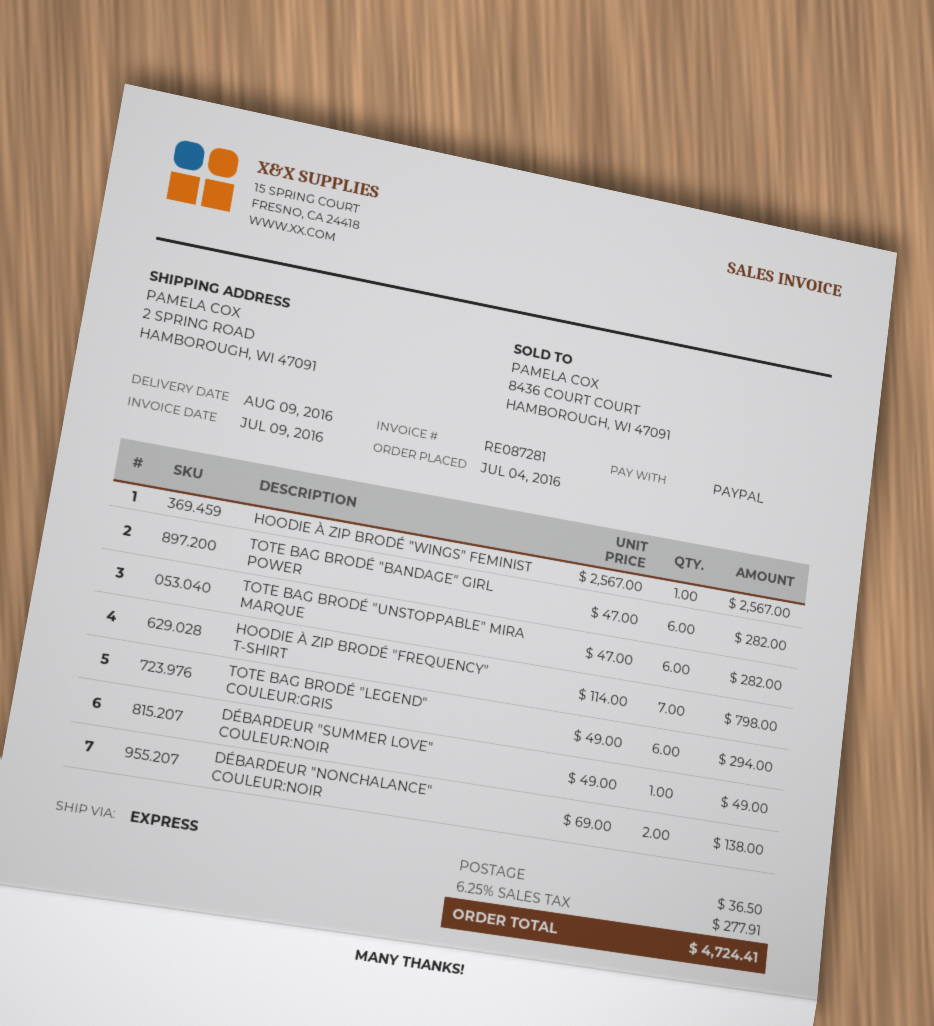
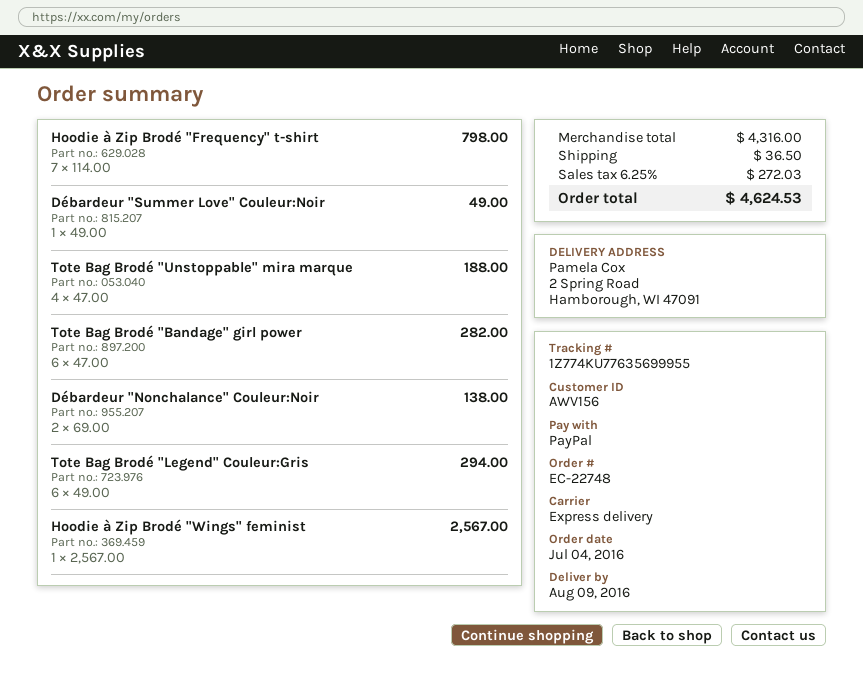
TOTE BAG BRODÉ "UNSTOPPABLE" MIRA MARQUE: 6 x 47.00 = 282.00 -> 4 x 47.00 = 188.00
tax: 6.25% = 277.91 -> 6.25% = 272.03
total: 4724.41 -> 4624.53

